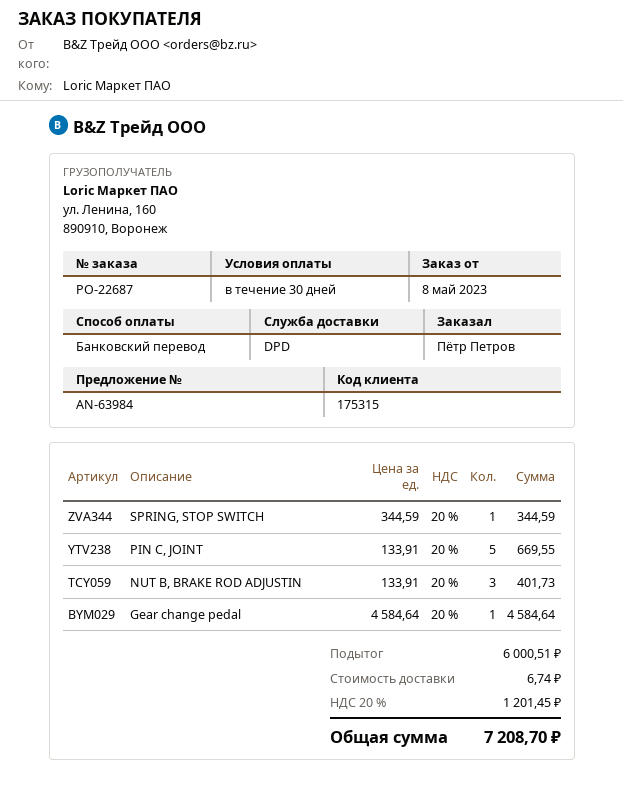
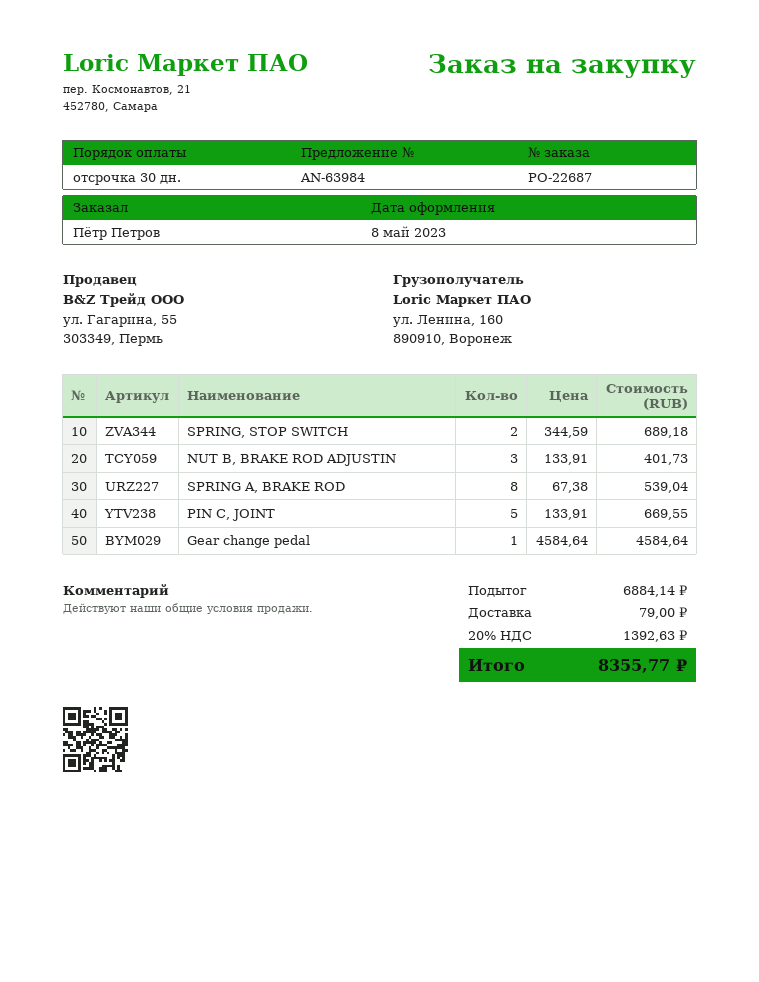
SPRING, STOP SWITCH: 1 x 344.59 = 344.59 -> 2 x 344.59 = 689.18
SPRING A, BRAKE ROD: none -> 8 x 67.38 = 539.04
subtotal: 6000.51 -> 6884.14
shipping: 6.74 -> 79.00
tax: 20% = 1201.45 -> 20% = 1392.63
total: 7208.70 -> 8355.77

